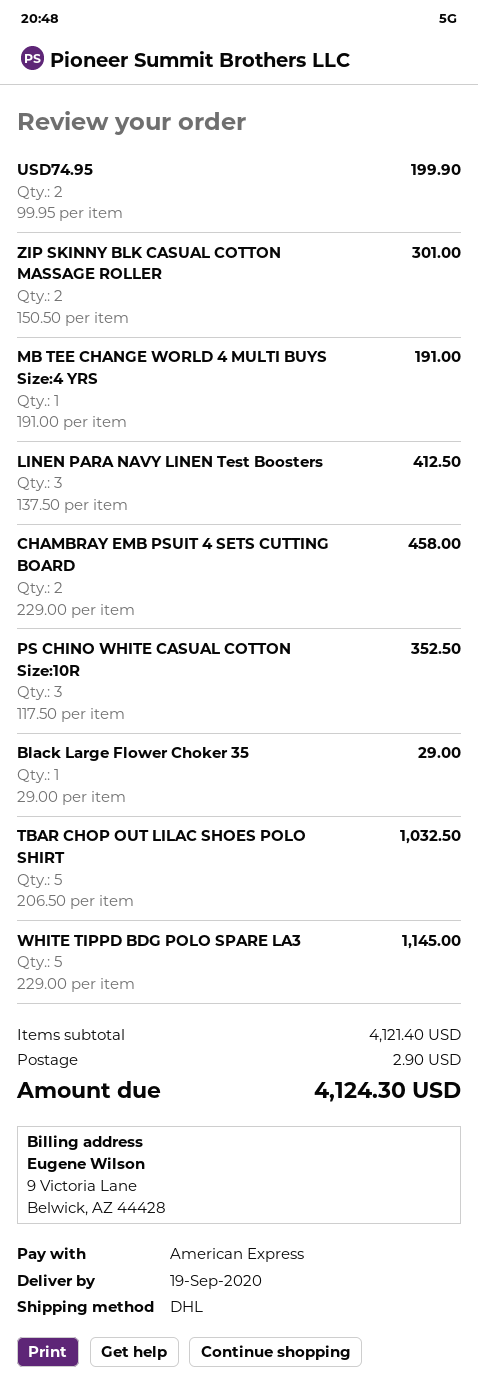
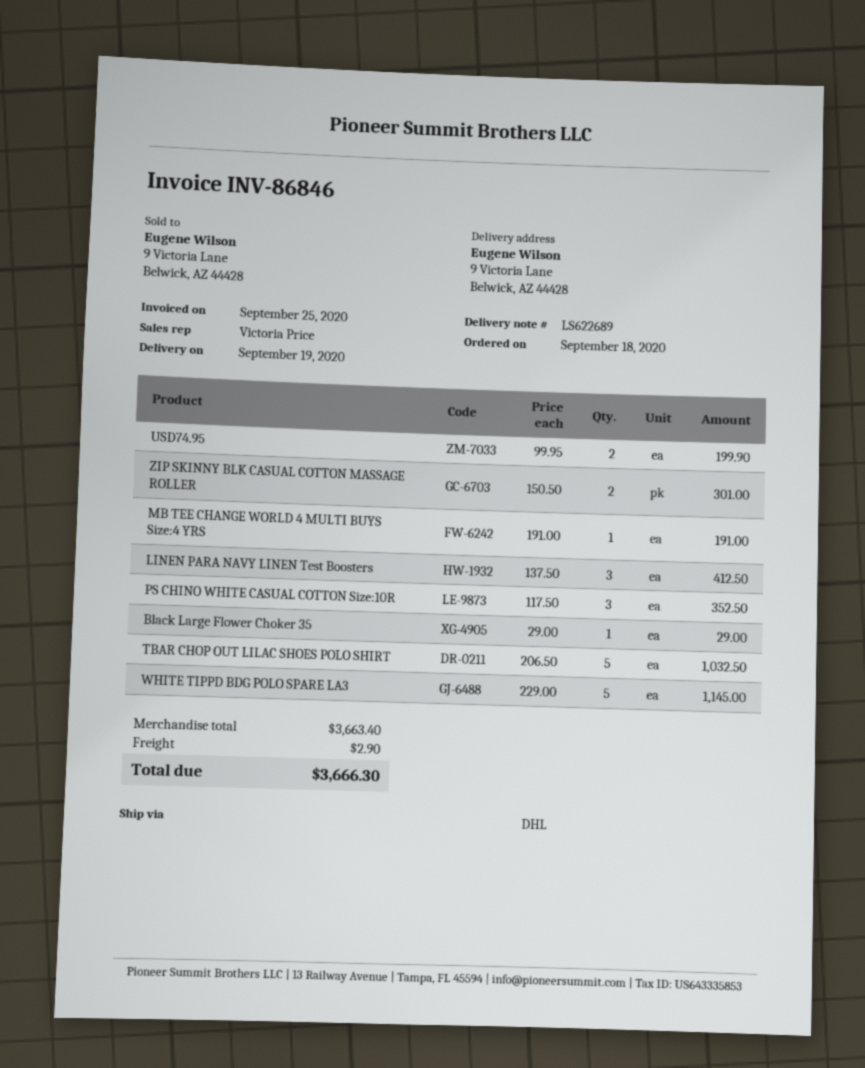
CHAMBRAY EMB PSUIT 4 SETS CUTTING BOARD: 2 x 229.00 = 458.00 -> none
subtotal: 4121.40 -> 3663.40
total: 4124.30 -> 3666.30

